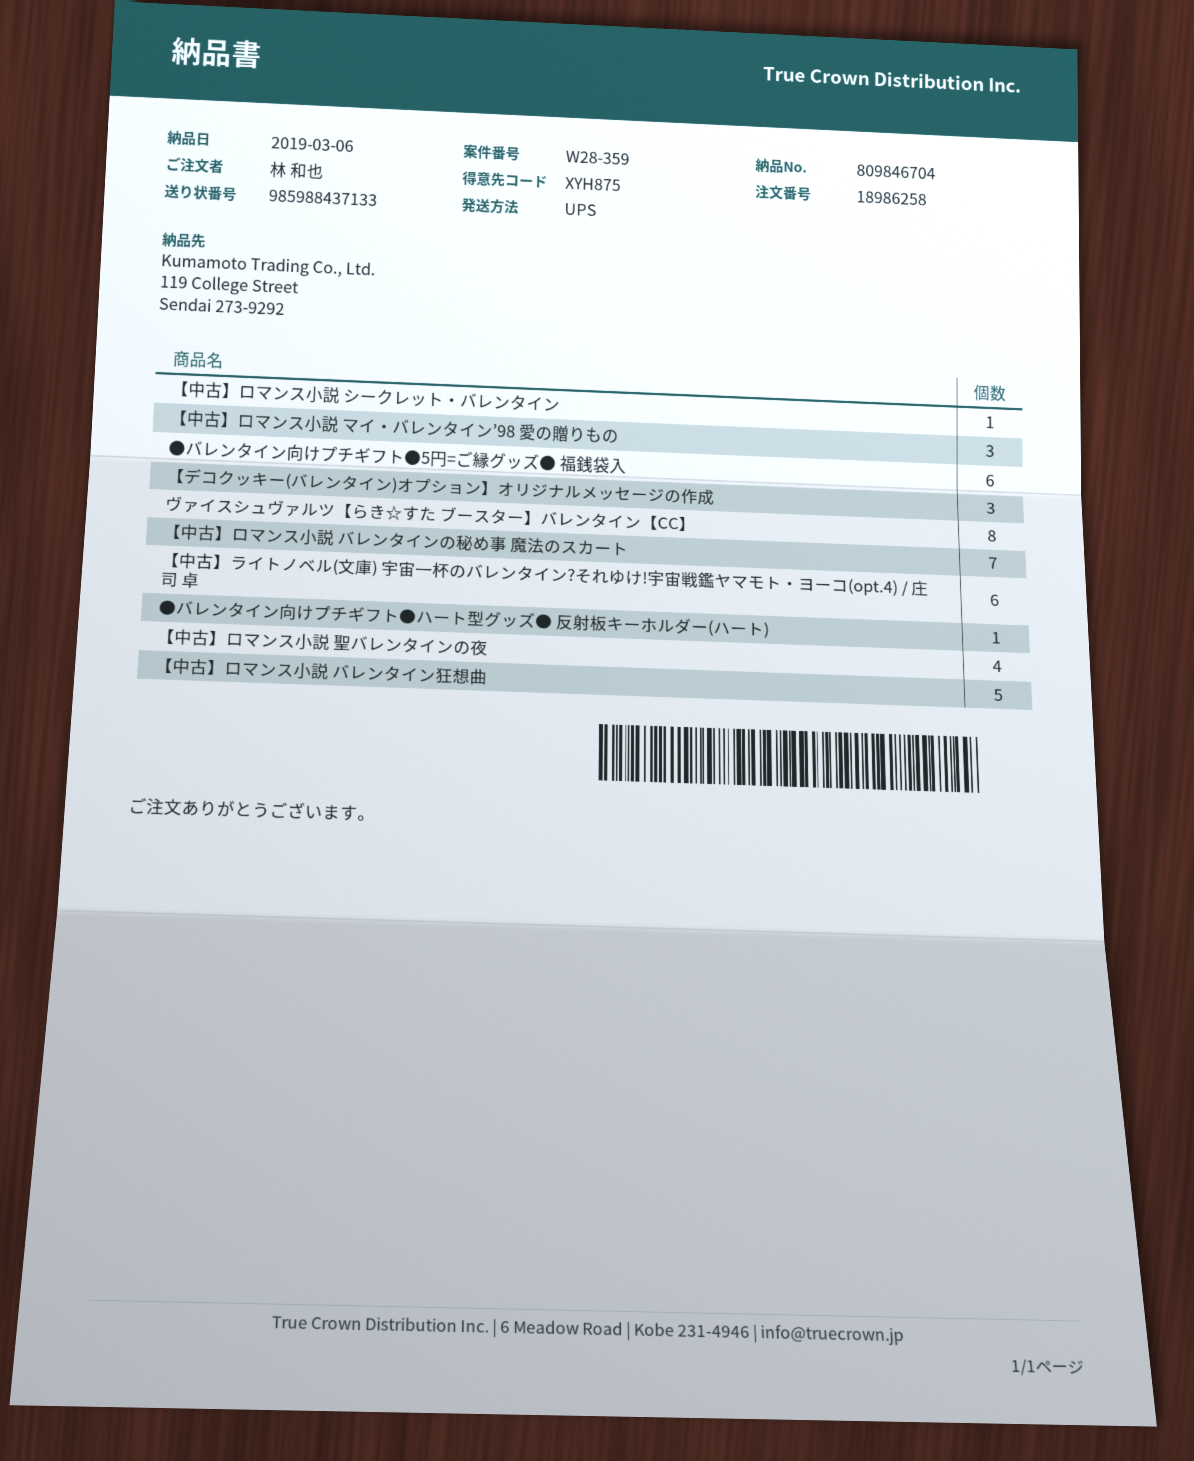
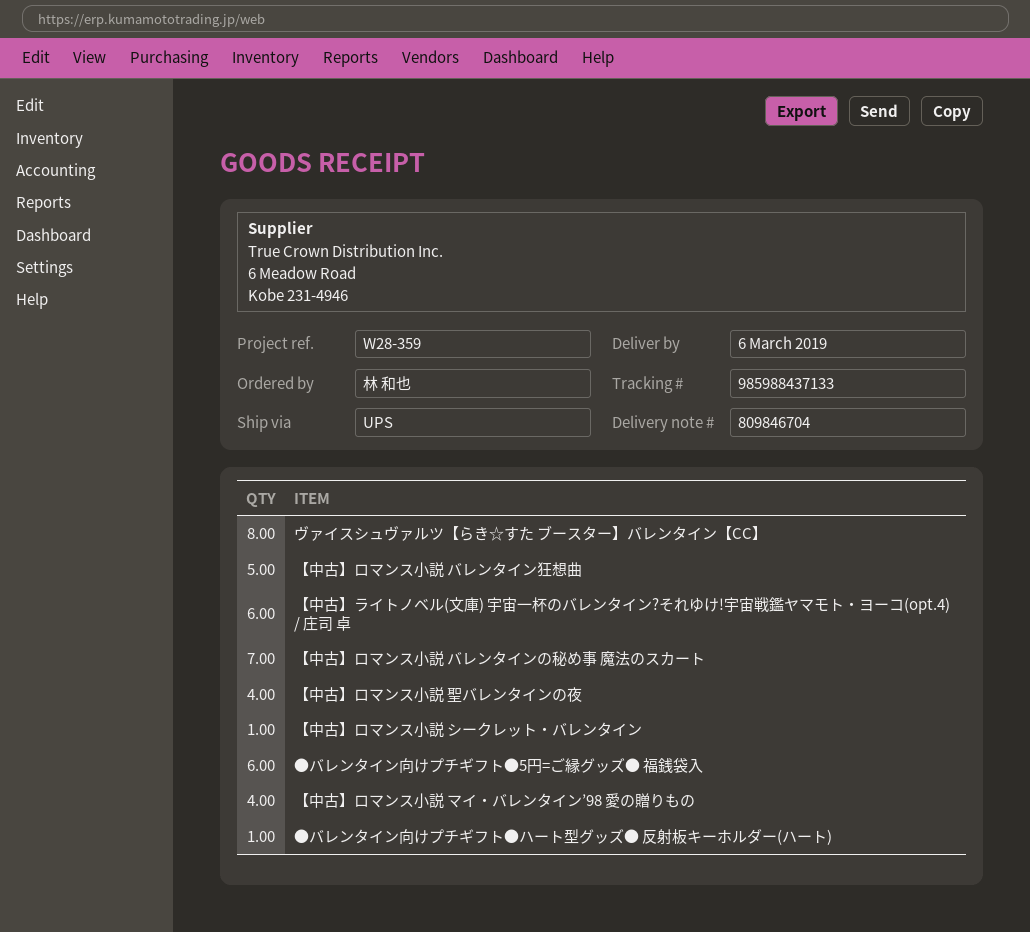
【中古】ロマンス小説 マイ・バレンタイン’98 愛の贈りもの: 3 -> 4
【デコクッキー(バレンタイン)オプション】オリジナルメッセージの作成: 3 -> none

